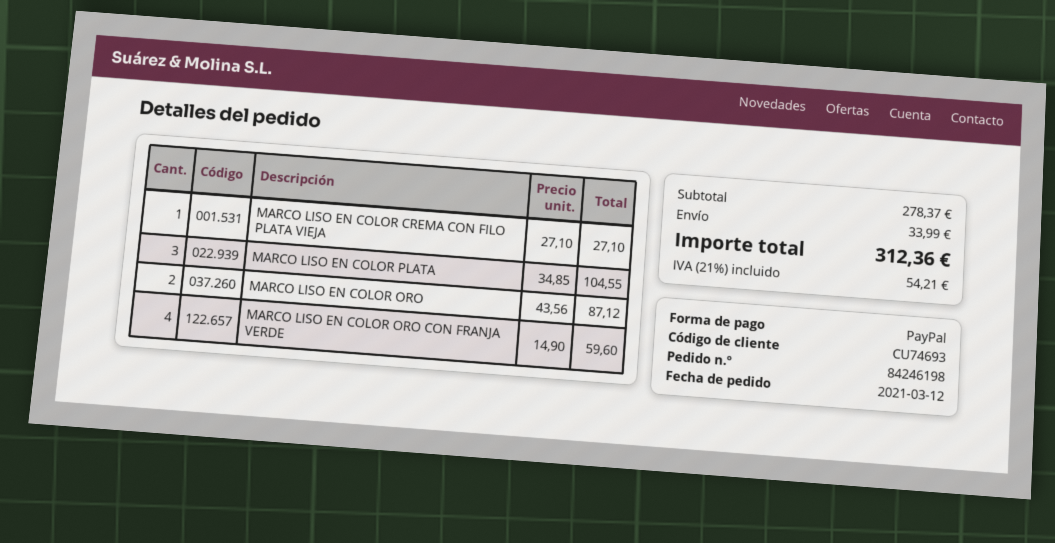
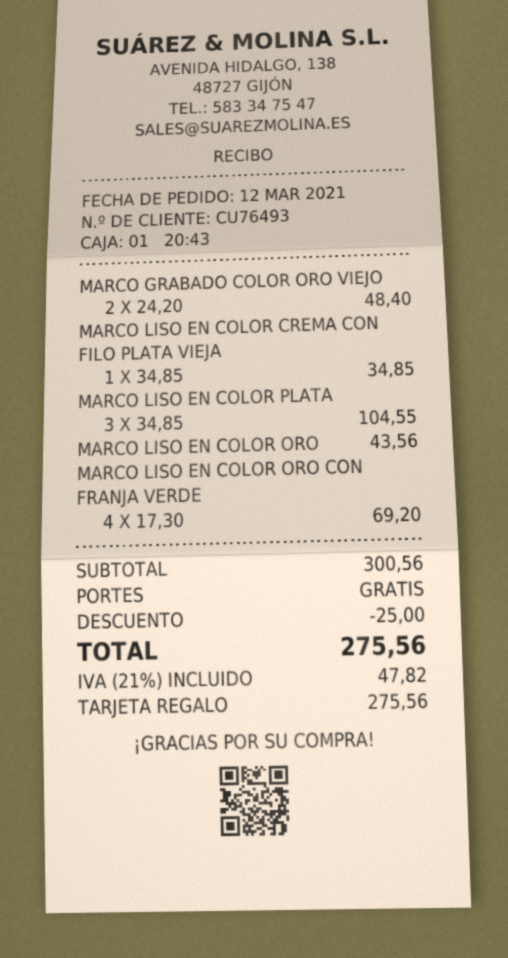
customer number: CU74693 -> CU76493
payment method: PayPal -> gift card
MARCO LISO EN COLOR CREMA CON FILO PLATA VIEJA: 1 x 27.10 = 27.10 -> 1 x 34.85 = 34.85
MARCO LISO EN COLOR ORO: 2 x 43.56 = 87.12 -> 1 x 43.56 = 43.56
MARCO LISO EN COLOR ORO CON FRANJA VERDE: 4 x 14.90 = 59.60 -> 4 x 17.30 = 69.20
MARCO GRABADO COLOR ORO VIEJO: none -> 2 x 24.20 = 48.40
subtotal: 278.37 -> 300.56
discount: none -> 25.00
shipping: 33.99 -> 0.00
tax: 21% = 54.21 -> 21% = 47.82
total: 312.36 -> 275.56

